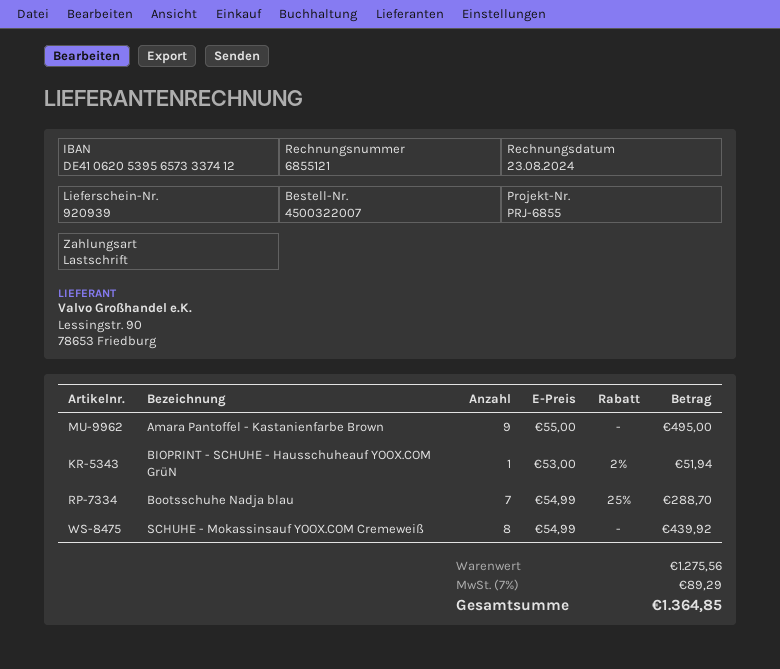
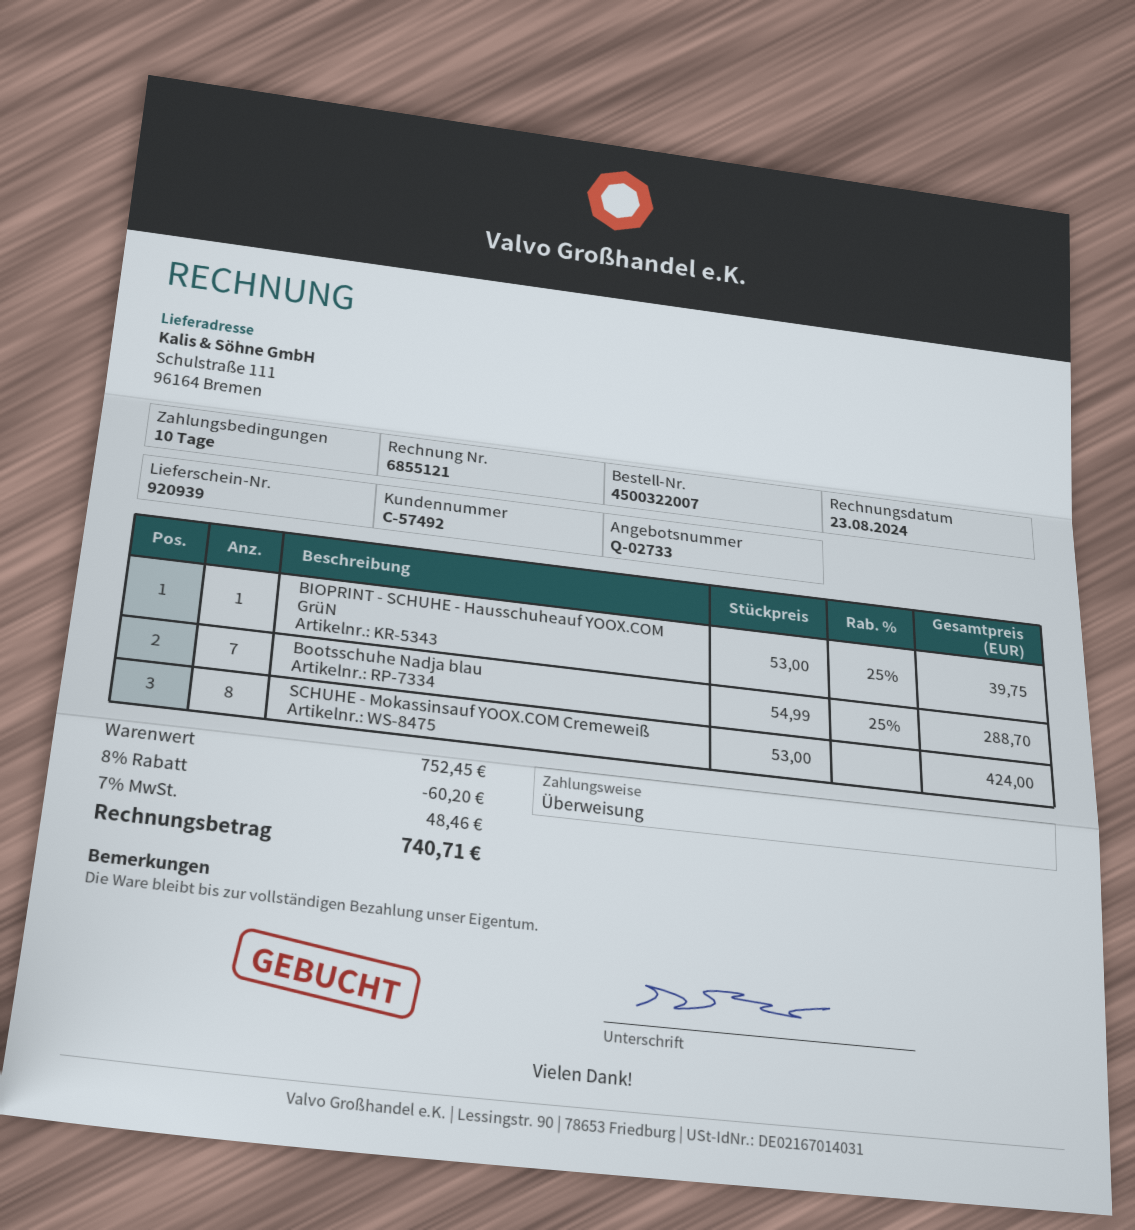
payment method: direct debit -> bank transfer
Amara Pantoffel - Kastanienfarbe Brown: 9 x 55.00 = 495.00 -> none
BIOPRINT - SCHUHE - Hausschuheauf YOOX.COM GrüN: 1 x 53.00 - 2% = 51.94 -> 1 x 53.00 - 25% = 39.75
SCHUHE - Mokassinsauf YOOX.COM Cremeweiß: 8 x 54.99 = 439.92 -> 8 x 53.00 = 424.00
subtotal: 1275.56 -> 752.45
discount: none -> 8% = 60.20
tax: 7% = 89.29 -> 7% = 48.46
total: 1364.85 -> 740.71

